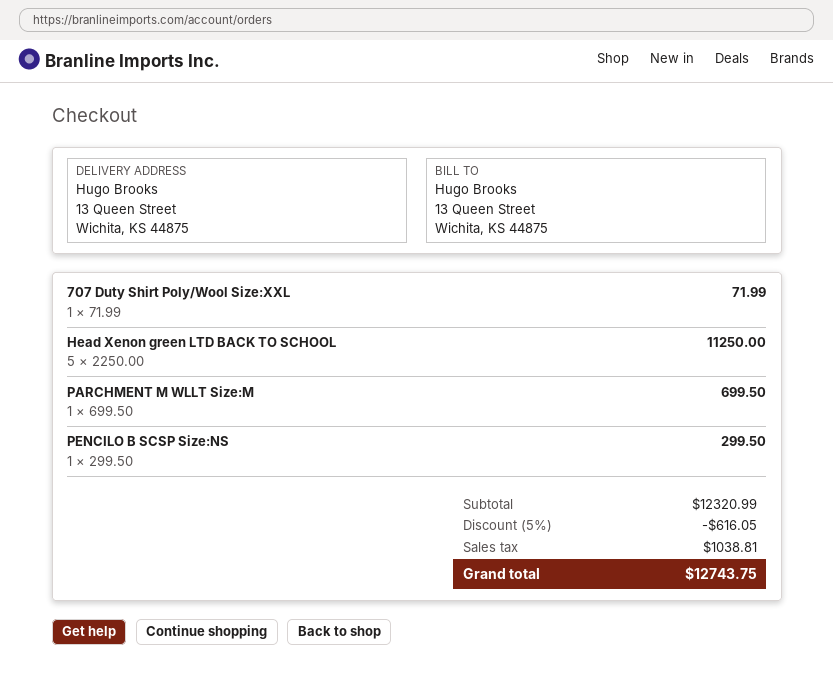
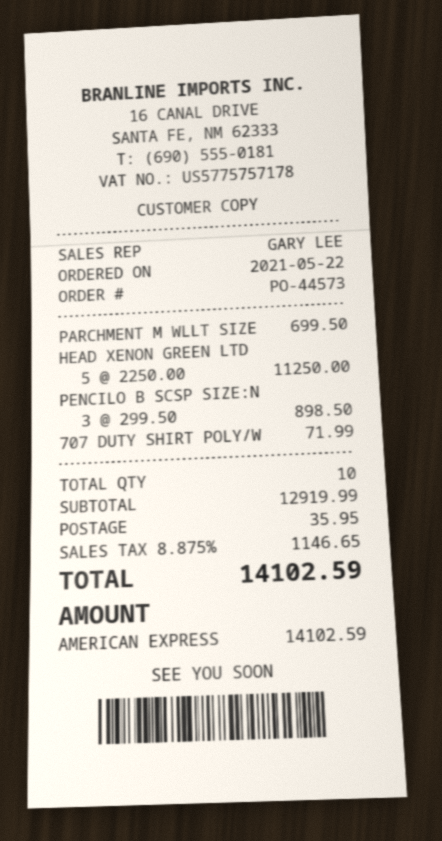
PENCILO B SCSP Size:NS: 1 x 299.50 = 299.50 -> 3 x 299.50 = 898.50
subtotal: 12320.99 -> 12919.99
discount: 5% = 616.05 -> none
shipping: none -> 35.95
tax: 1038.81 -> 1146.65
total: 12743.75 -> 14102.59

